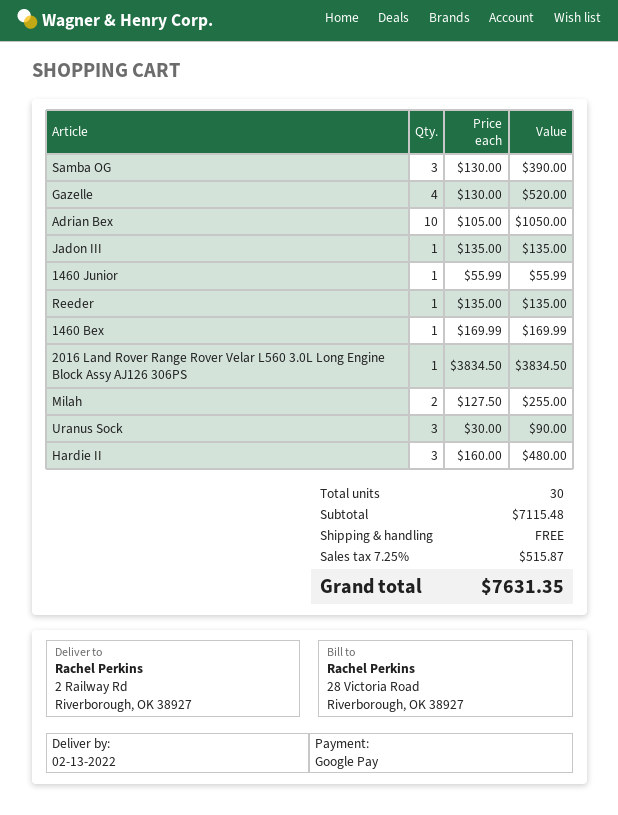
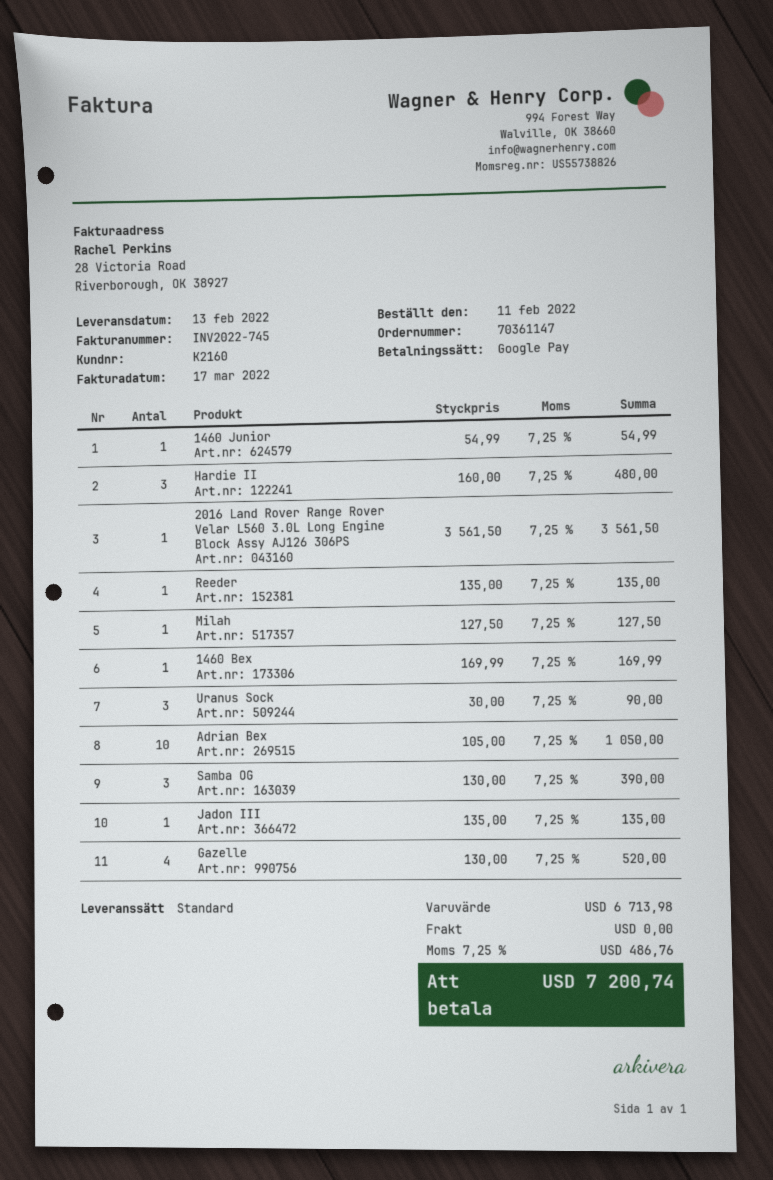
1460 Junior: 1 x 55.99 = 55.99 -> 1 x 54.99 = 54.99
2016 Land Rover Range Rover Velar L560 3.0L Long Engine Block Assy AJ126 306PS: 1 x 3834.50 = 3834.50 -> 1 x 3561.50 = 3561.50
Milah: 2 x 127.50 = 255.00 -> 1 x 127.50 = 127.50
subtotal: 7115.48 -> 6713.98
tax: 7.25% = 515.87 -> 7.25% = 486.76
total: 7631.35 -> 7200.74

